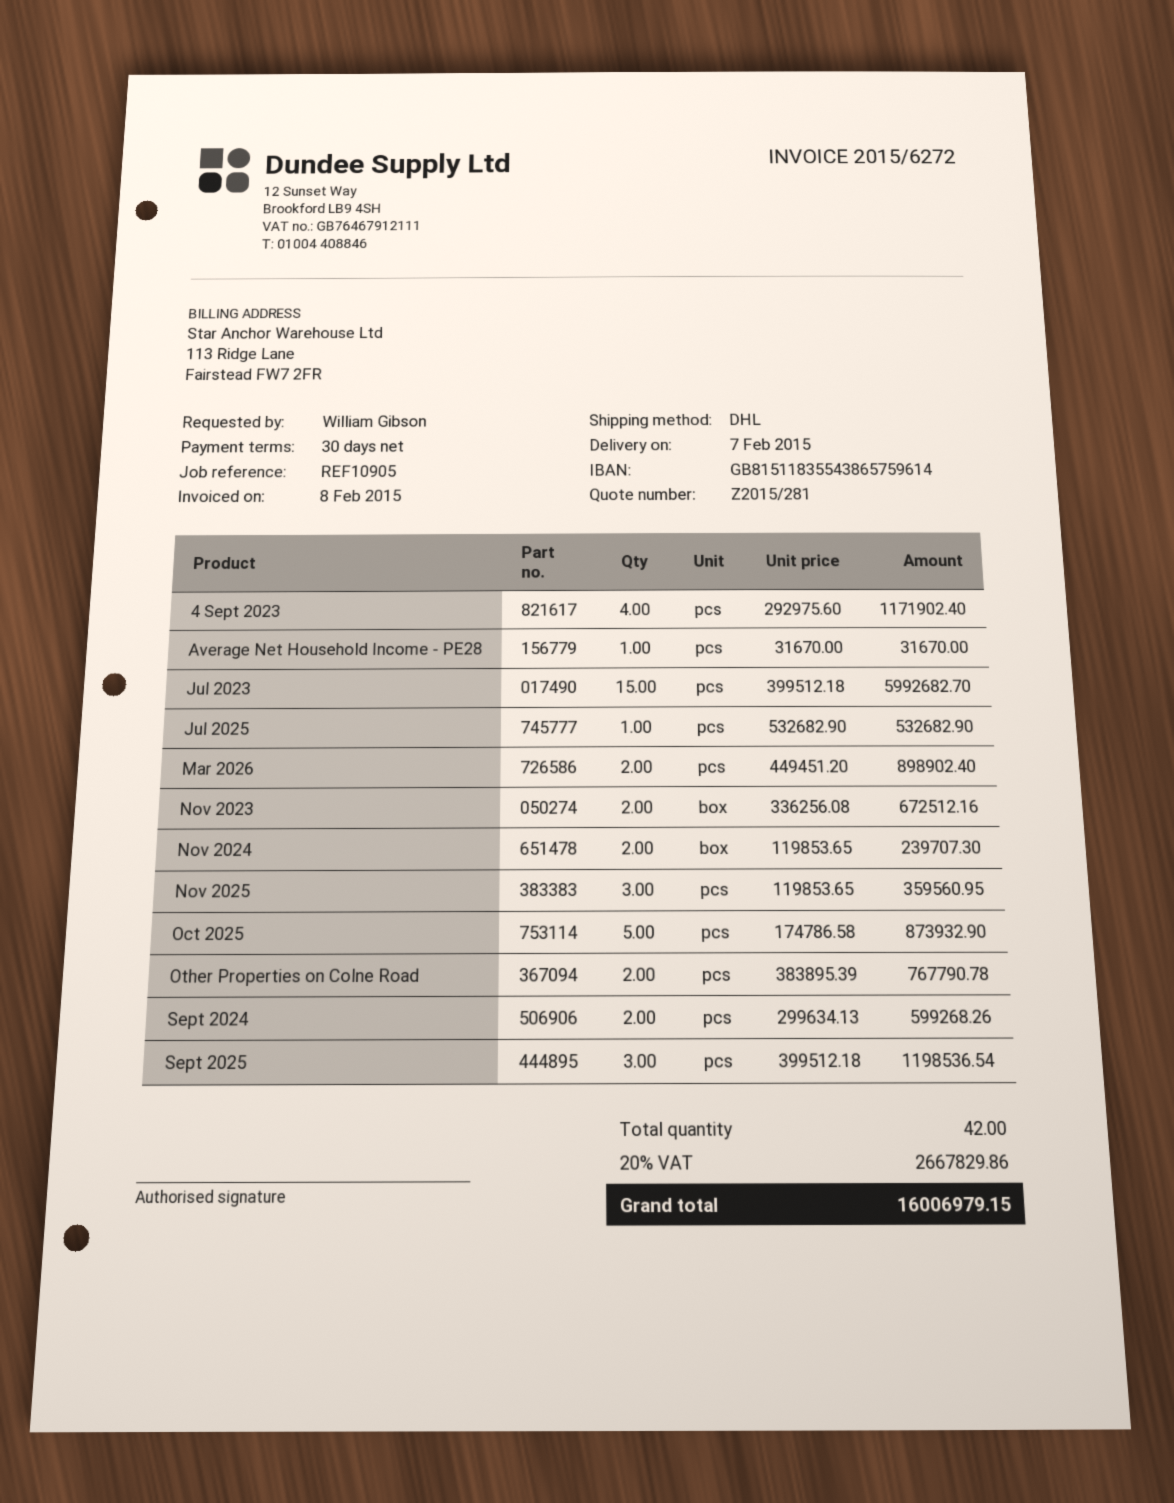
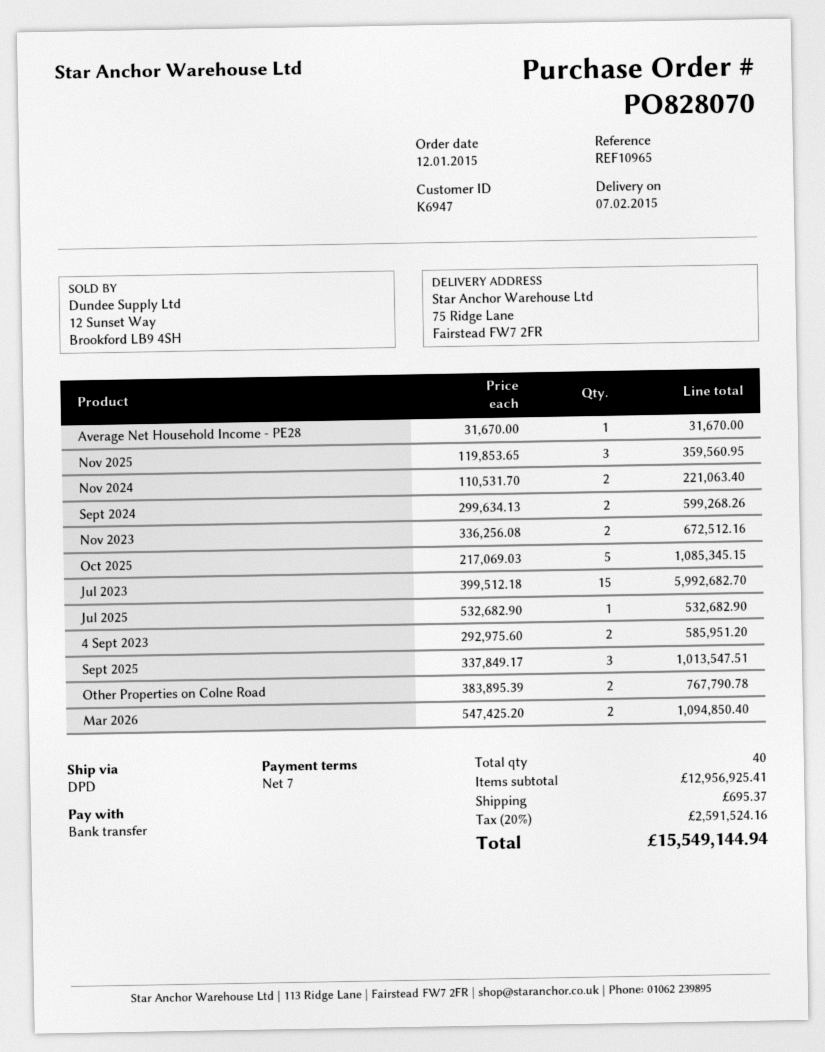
payment terms: 30 days -> 7 days
reference: REF10905 -> REF10965
shipping method: DHL -> DPD
4 Sept 2023: 4 x 292975.60 = 1171902.40 -> 2 x 292975.60 = 585951.20
Mar 2026: 2 x 449451.20 = 898902.40 -> 2 x 547425.20 = 1094850.40
Nov 2024: 2 x 119853.65 = 239707.30 -> 2 x 110531.70 = 221063.40
Oct 2025: 5 x 174786.58 = 873932.90 -> 5 x 217069.03 = 1085345.15
Sept 2025: 3 x 399512.18 = 1198536.54 -> 3 x 337849.17 = 1013547.51
total quantity: 42 -> 40
shipping: none -> 695.37
tax: 20% = 2667829.86 -> 20% = 2591524.16
total: 16006979.15 -> 15549144.94

